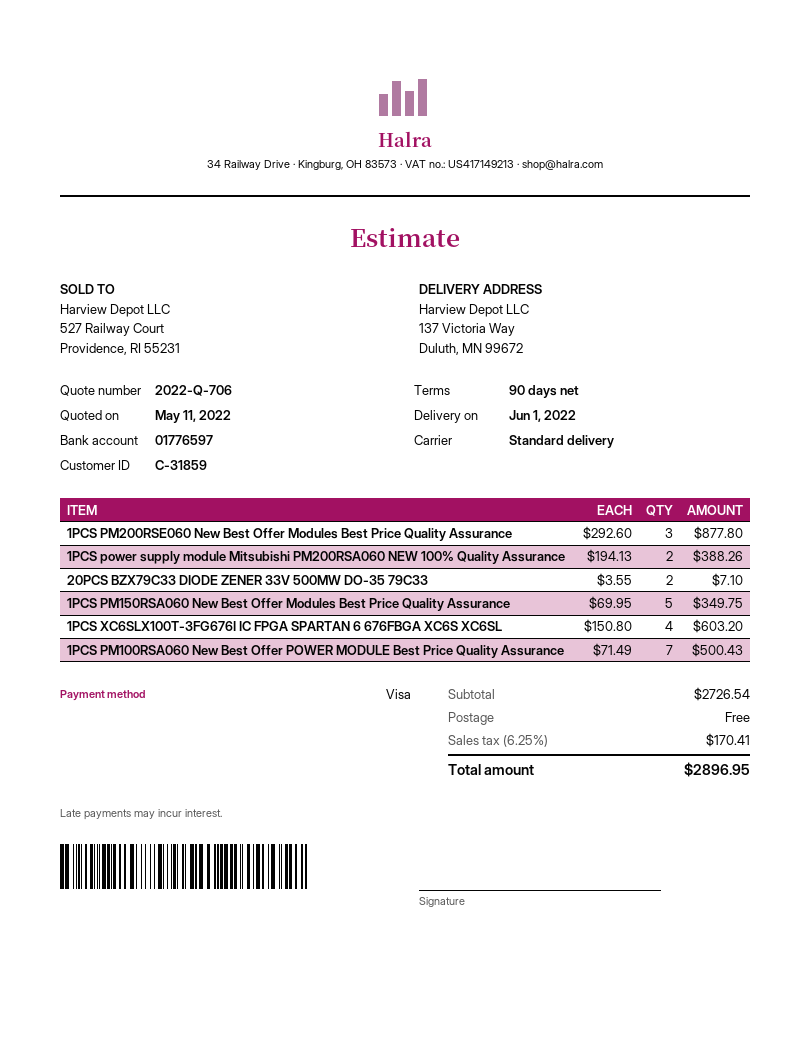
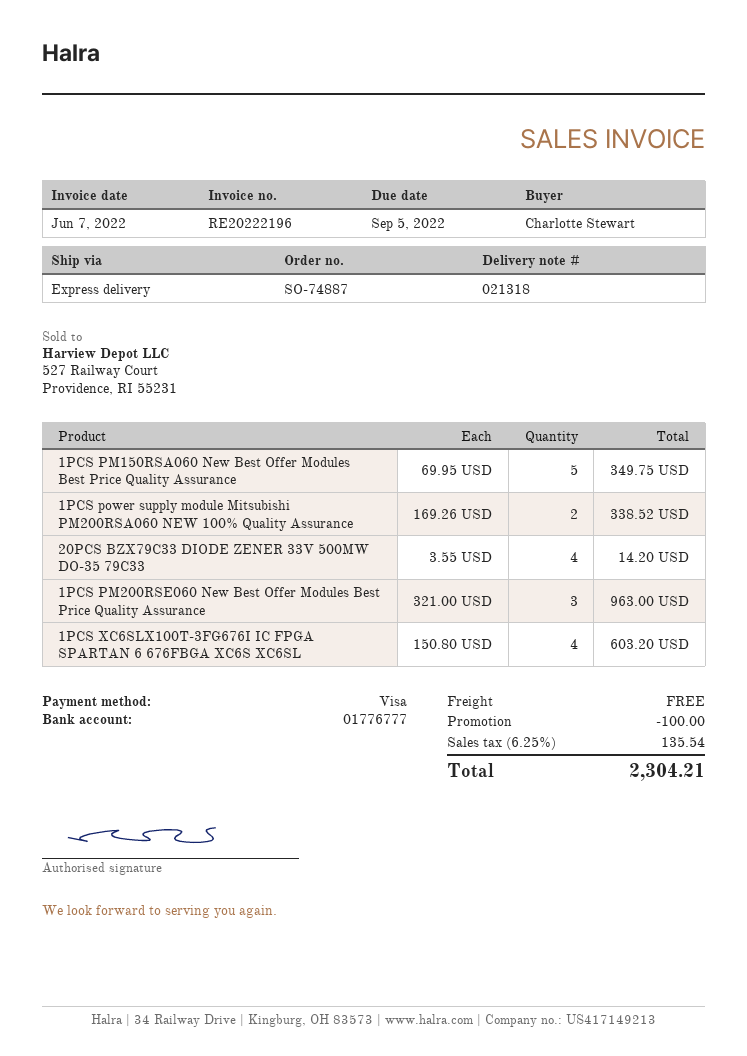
bank account: 01776597 -> 01776777
shipping method: standard -> express
1PCS PM200RSE060 New Best Offer Modules Best Price Quality Assurance: 3 x 292.60 = 877.80 -> 3 x 321.00 = 963.00
1PCS power supply module Mitsubishi PM200RSA060 NEW 100% Quality Assurance: 2 x 194.13 = 388.26 -> 2 x 169.26 = 338.52
20PCS BZX79C33 DIODE ZENER 33V 500MW DO-35 79C33: 2 x 3.55 = 7.10 -> 4 x 3.55 = 14.20
1PCS PM100RSA060 New Best Offer POWER MODULE Best Price Quality Assurance: 7 x 71.49 = 500.43 -> none
discount: none -> 100.00
tax: 6.25% = 170.41 -> 6.25% = 135.54
total: 2896.95 -> 2304.21

